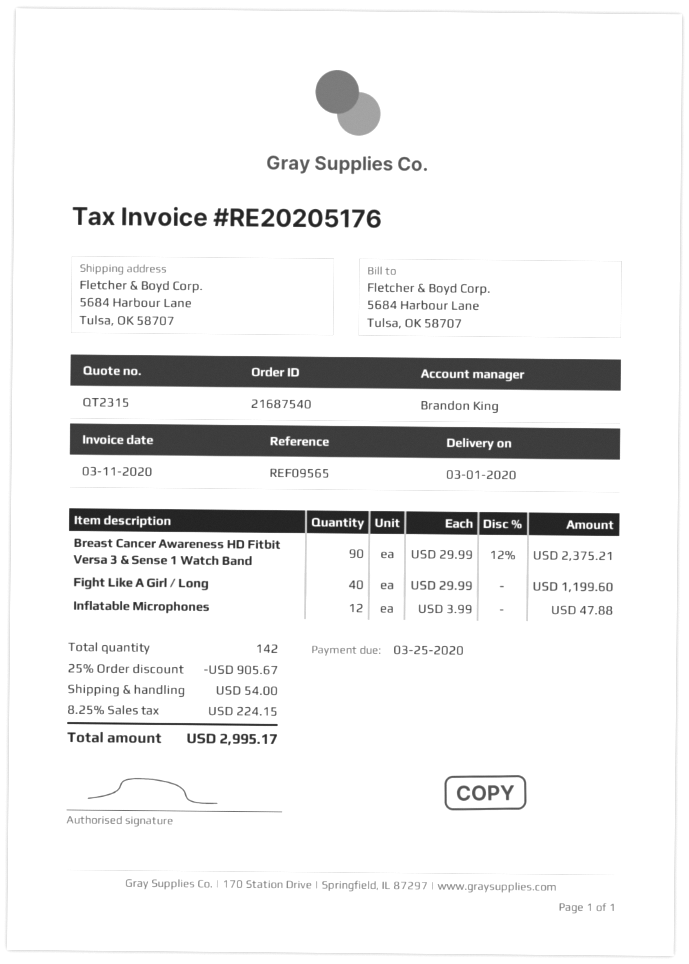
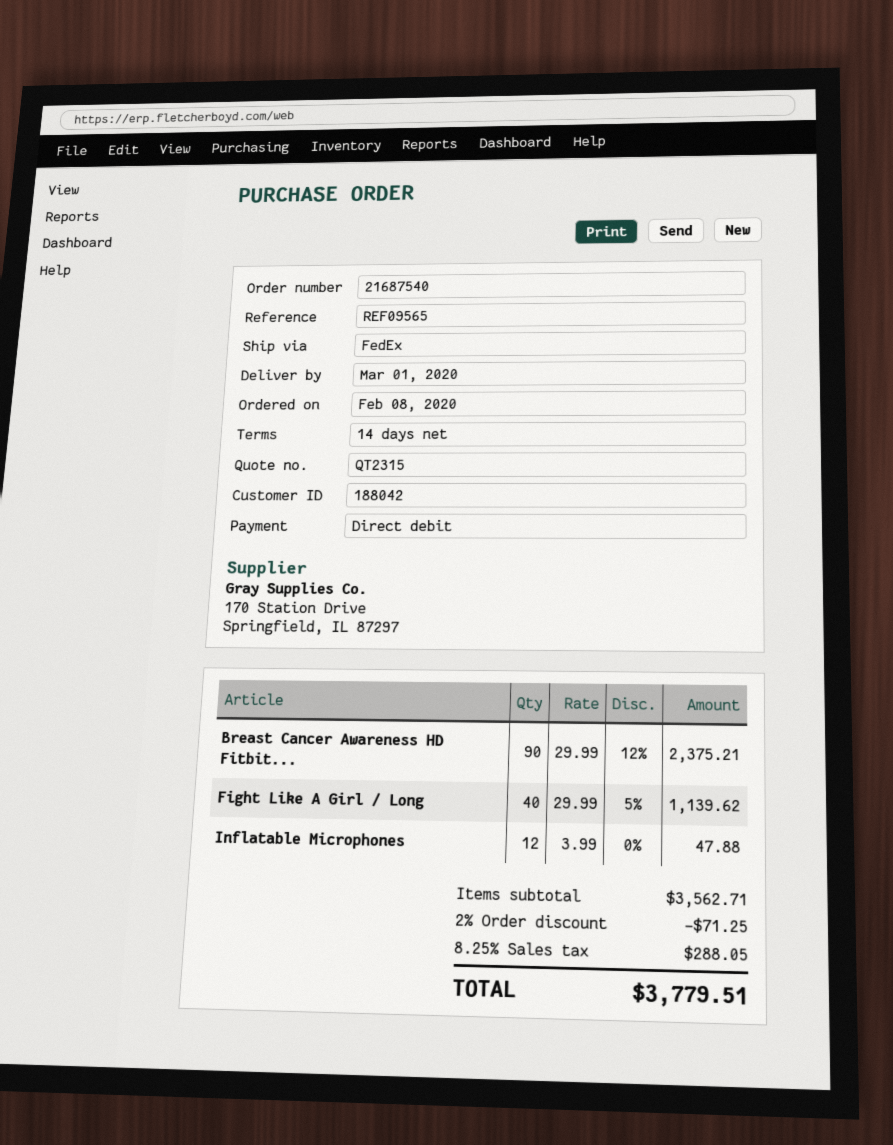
Fight Like A Girl / Long: 40 x 29.99 = 1199.60 -> 40 x 29.99 - 5% = 1139.62
discount: 25% = 905.67 -> 2% = 71.25
shipping: 54.00 -> none
tax: 8.25% = 224.15 -> 8.25% = 288.05
total: 2995.17 -> 3779.51

